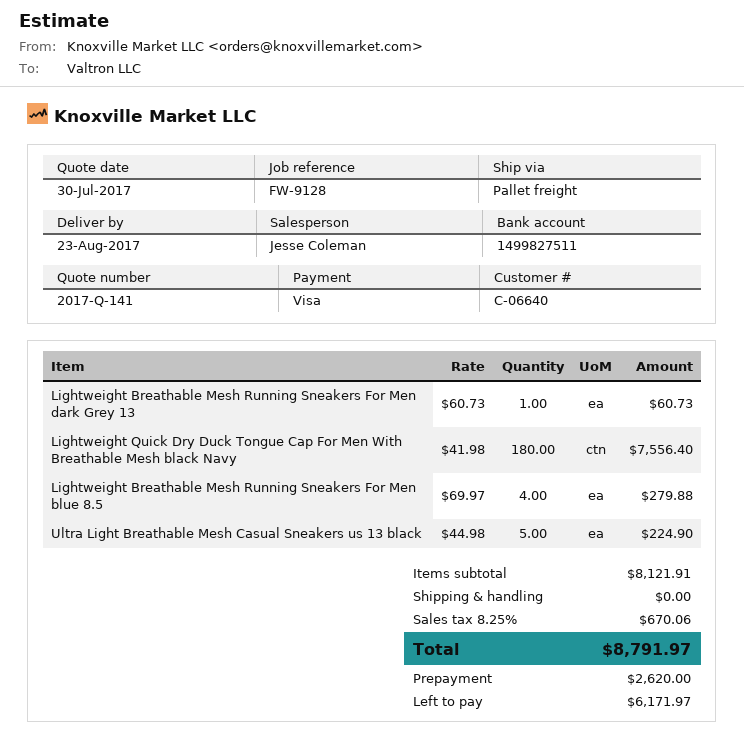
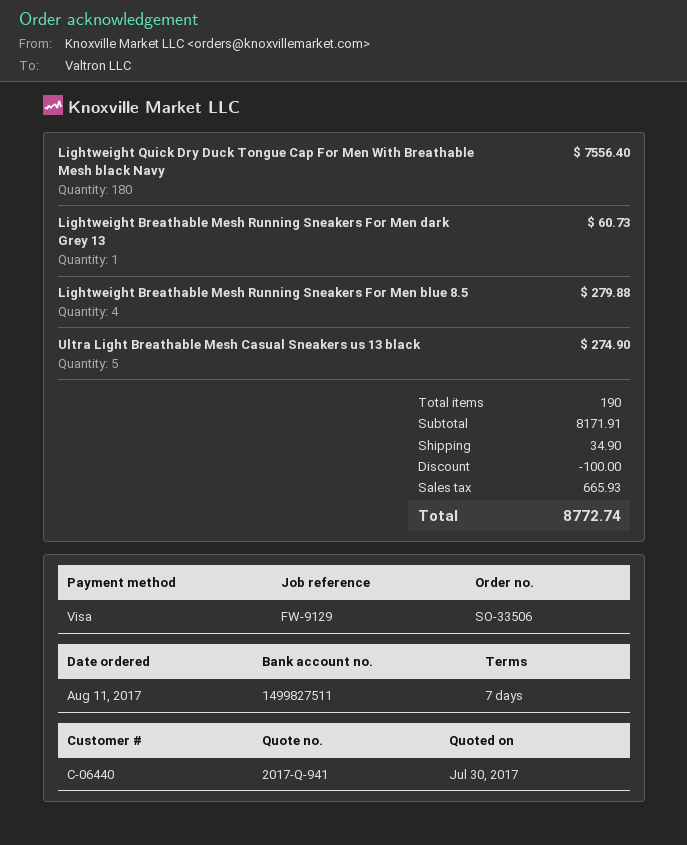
quote number: 2017-Q-141 -> 2017-Q-941
customer number: C-06640 -> C-06440
reference: FW-9128 -> FW-9129
Ultra Light Breathable Mesh Casual Sneakers us 13 black: 5 for 224.90 -> 5 for 274.90
subtotal: 8121.91 -> 8171.91
discount: none -> 100.00
shipping: 0.00 -> 34.90
tax: 670.06 -> 665.93
total: 8791.97 -> 8772.74

